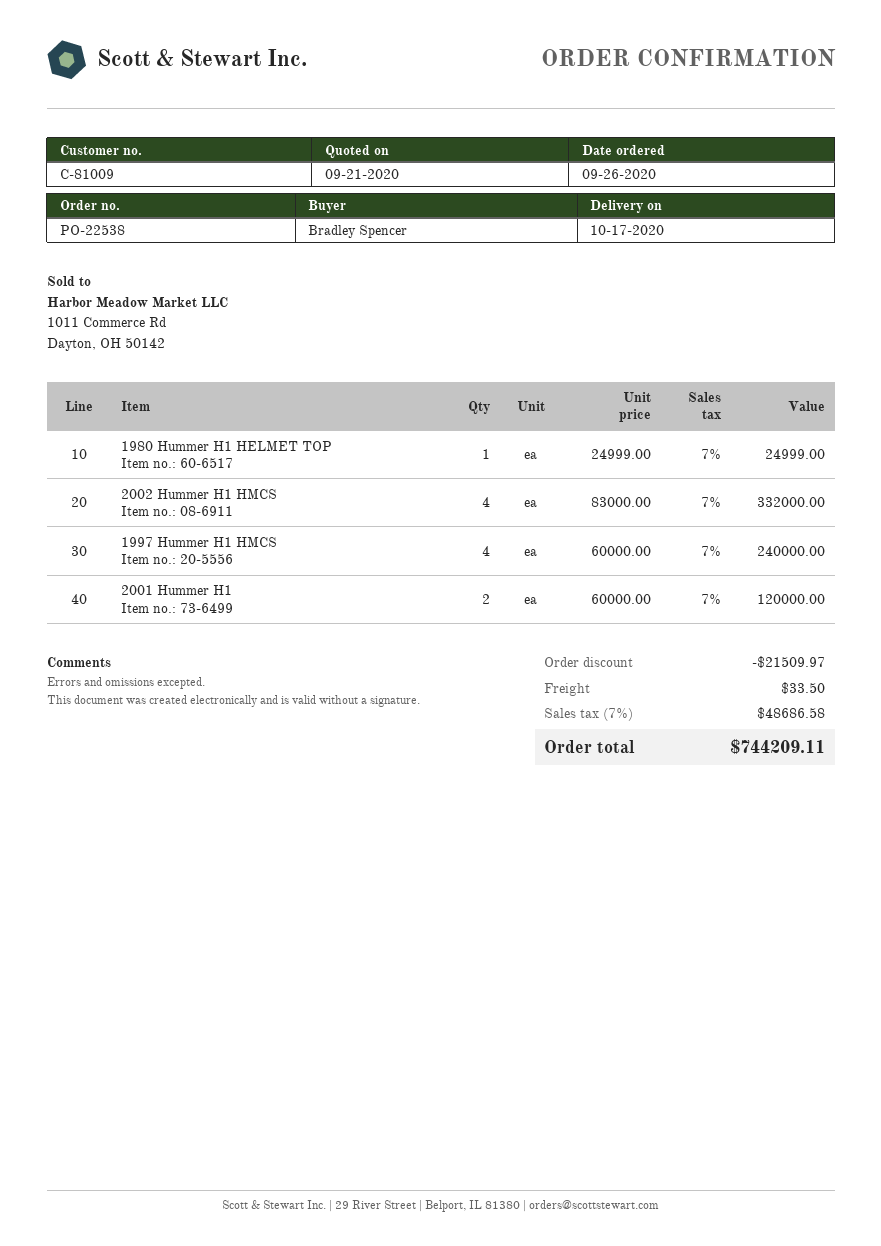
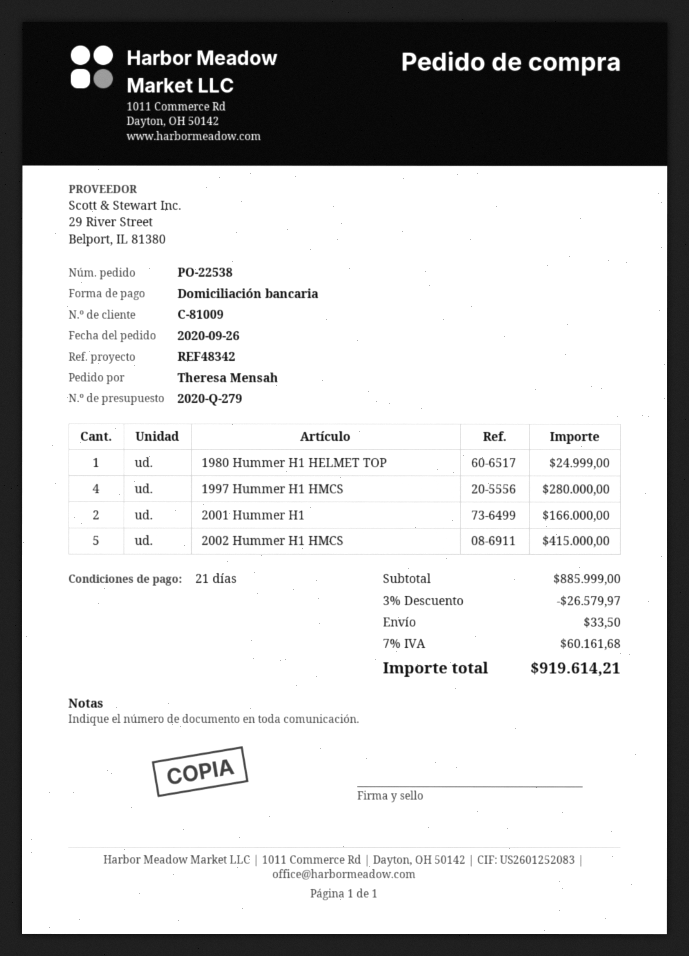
ordered by: Bradley Spencer -> Theresa Mensah
2002 Hummer H1 HMCS: 4 for 332000.00 -> 5 for 415000.00
1997 Hummer H1 HMCS: 4 for 240000.00 -> 4 for 280000.00
2001 Hummer H1: 2 for 120000.00 -> 2 for 166000.00
discount: 21509.97 -> 26579.97
tax: 7% = 48686.58 -> 7% = 60161.68
total: 744209.11 -> 919614.21

